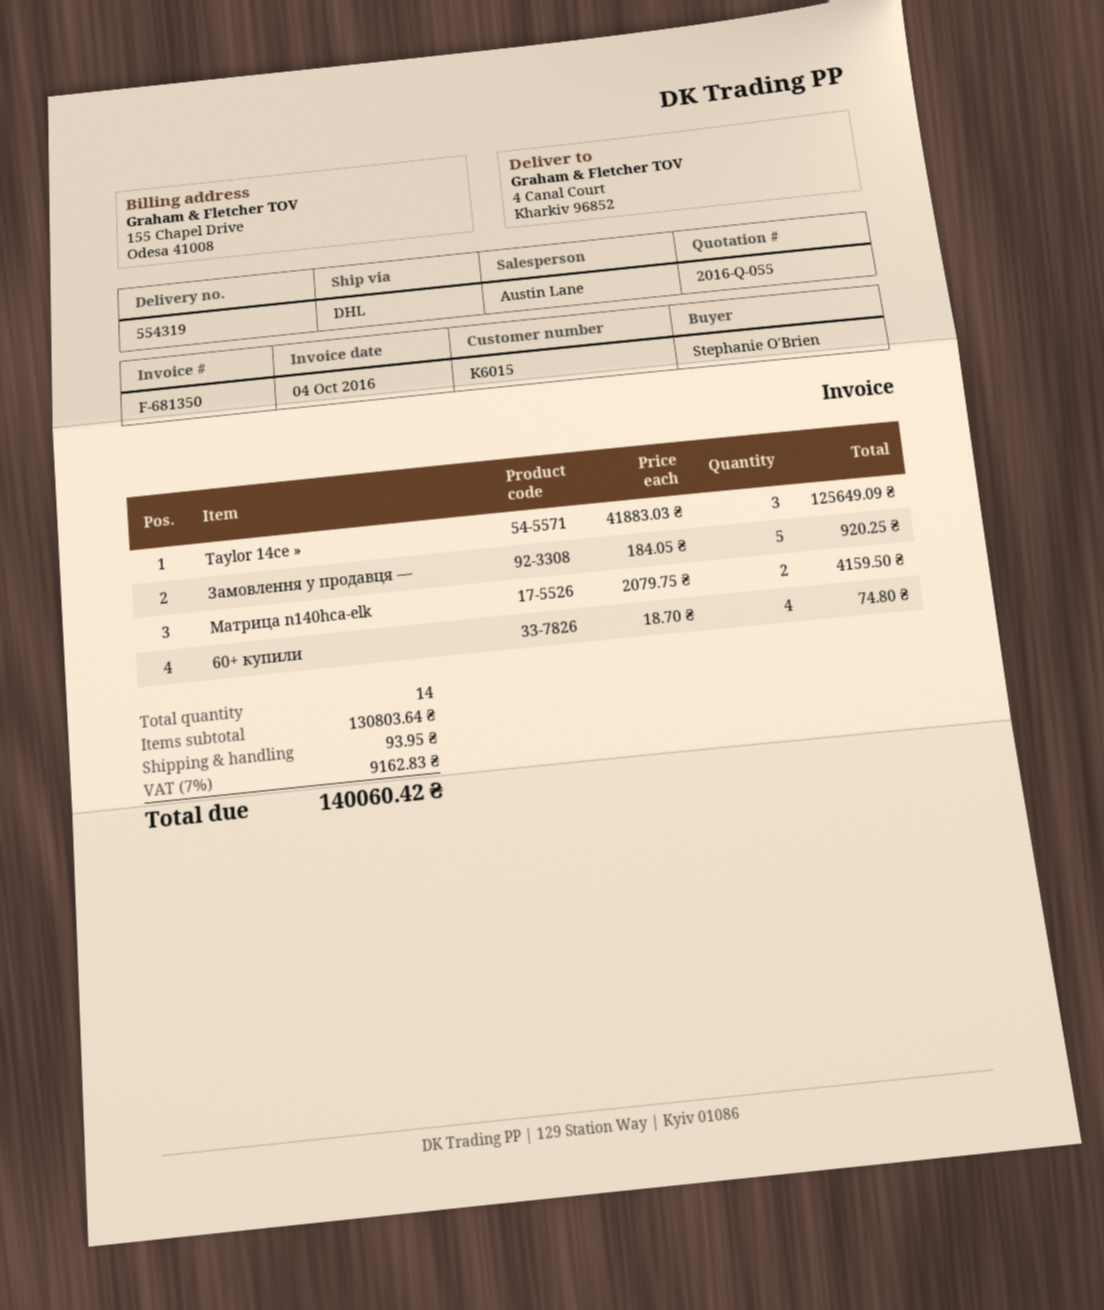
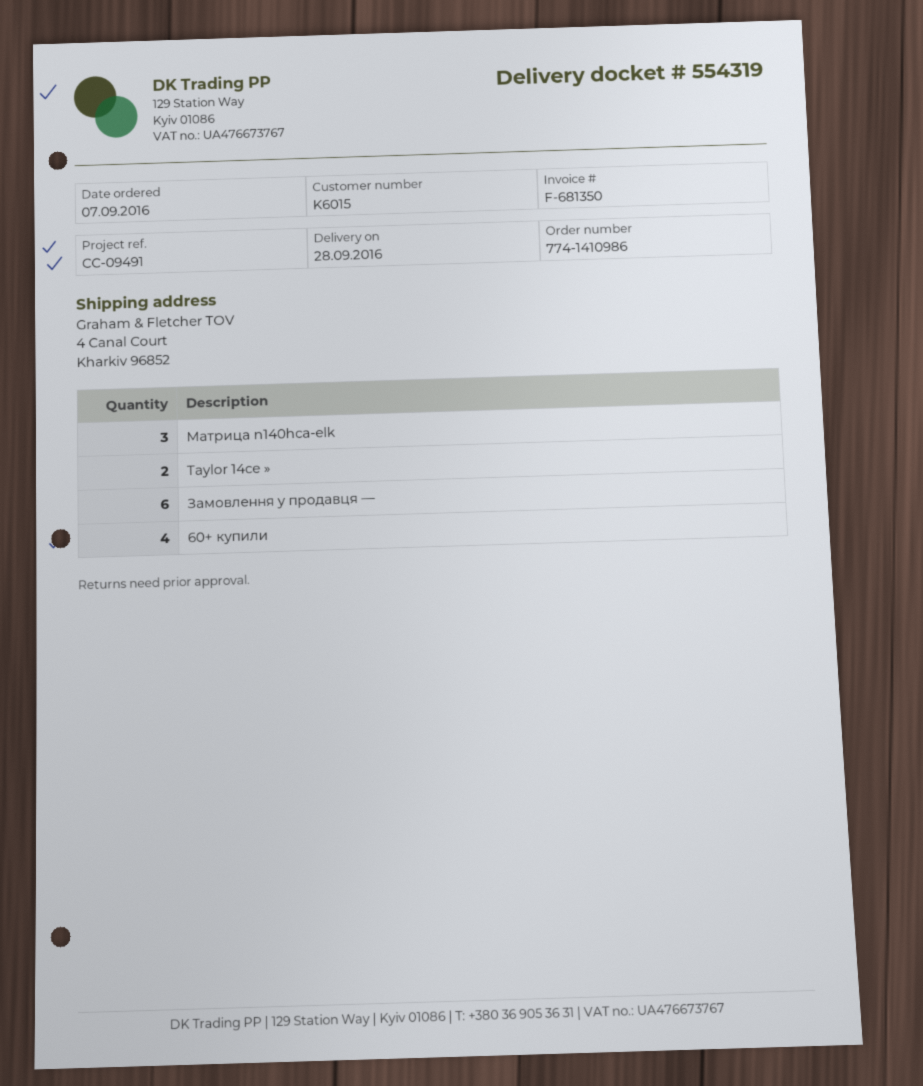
Taylor 14ce »: 3 -> 2
Замовлення у продавця —: 5 -> 6
Матрица n140hca-elk: 2 -> 3

